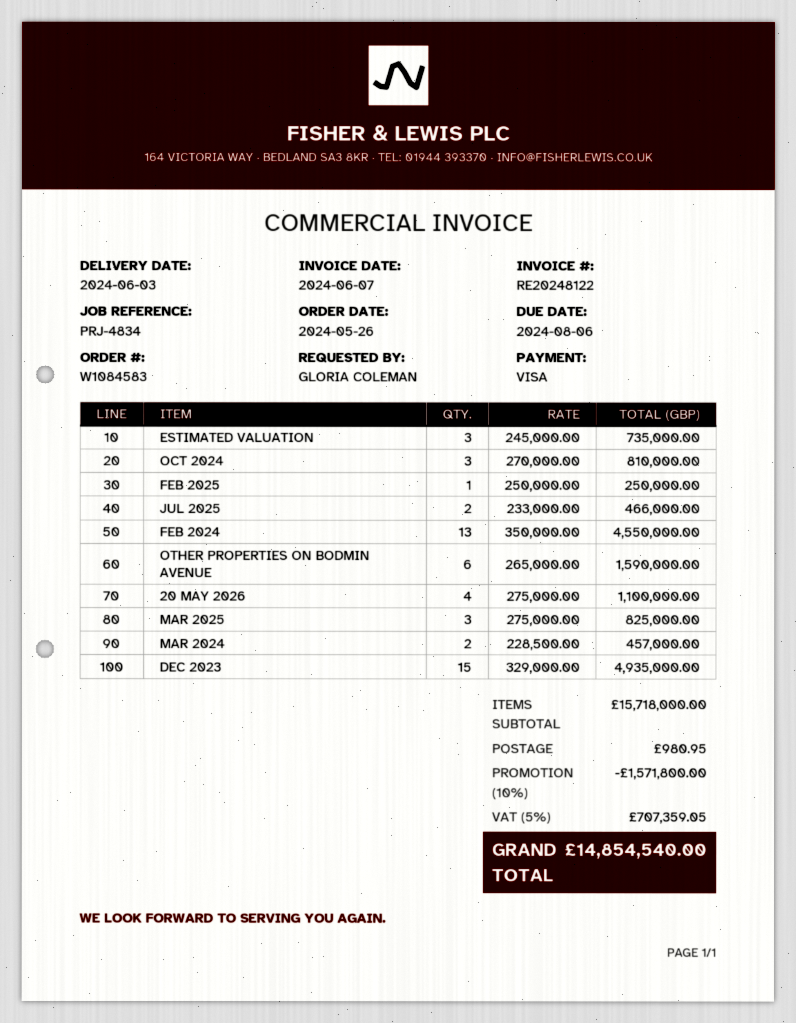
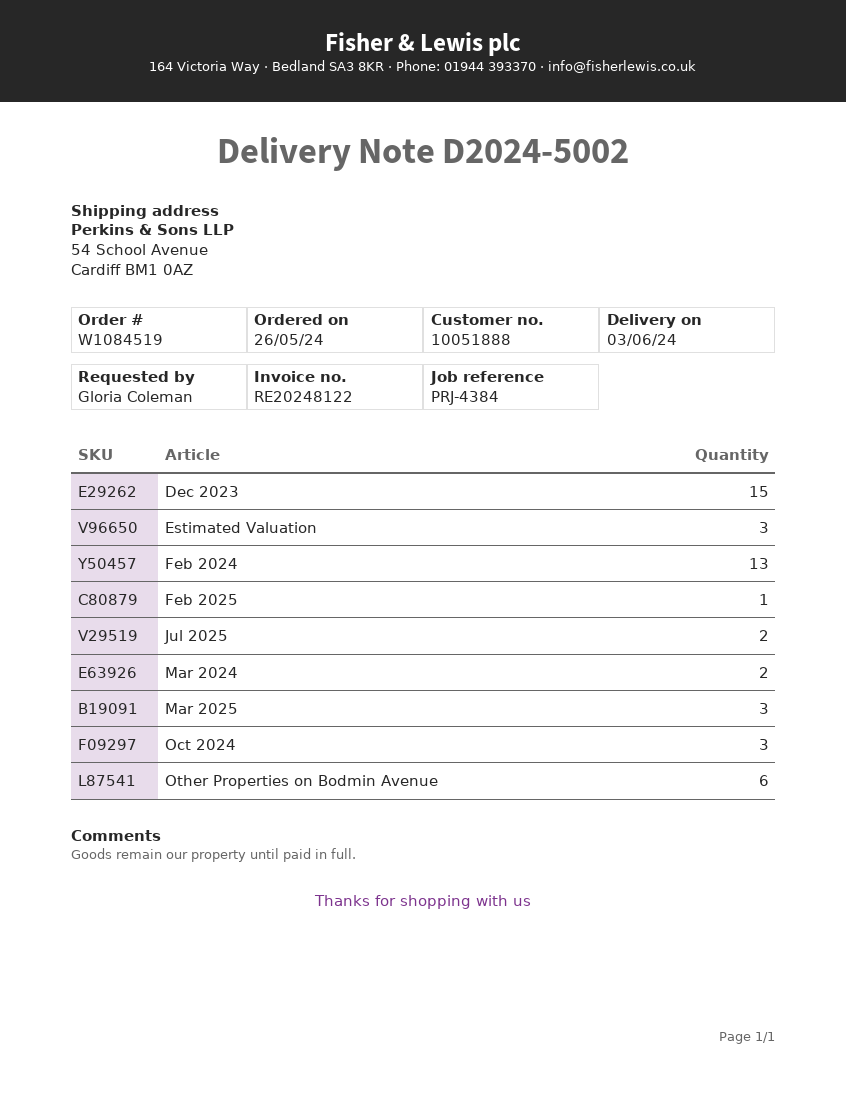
order number: W1084583 -> W1084519
reference: PRJ-4834 -> PRJ-4384
20 MAY 2026: 4 -> none

